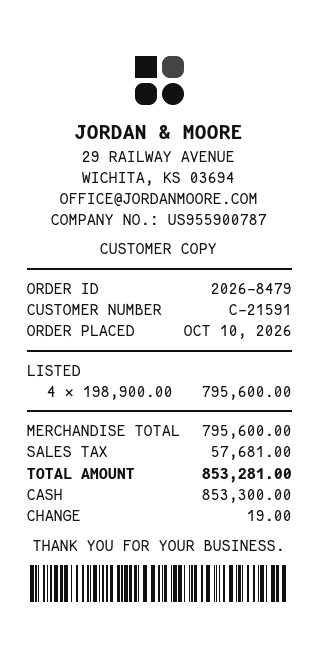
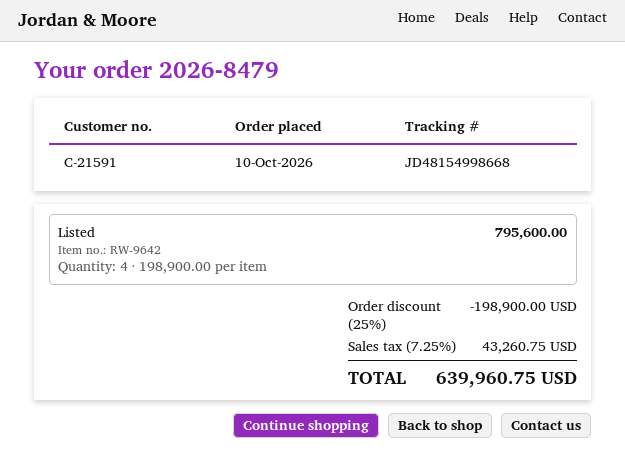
discount: none -> 25% = 198900.00
tax: 57681.00 -> 43260.75
total: 853281.00 -> 639960.75

